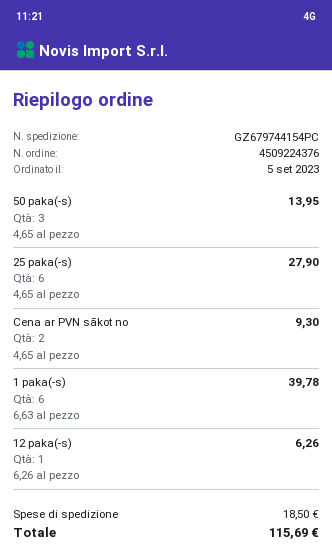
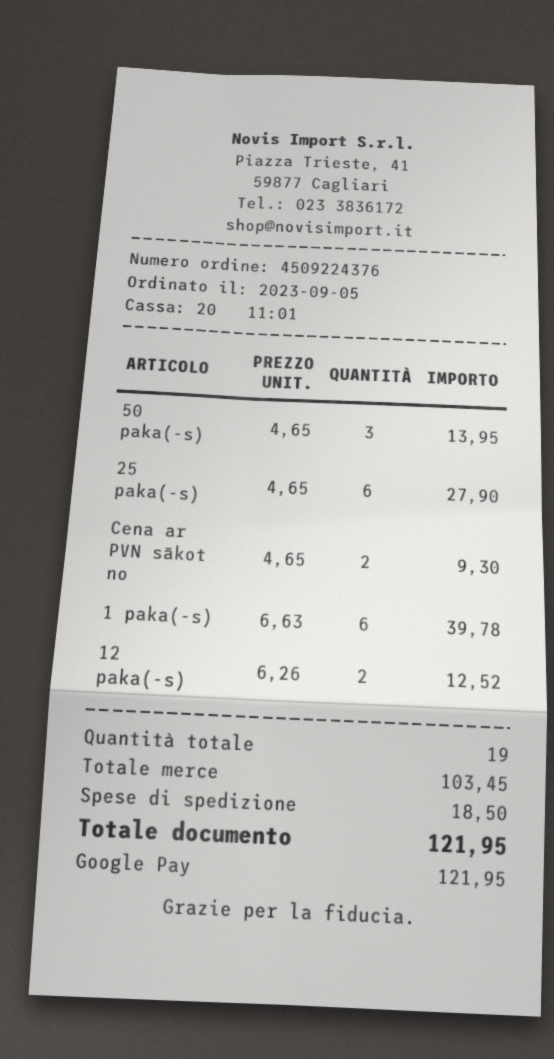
12 paka(-s): 1 x 6.26 = 6.26 -> 2 x 6.26 = 12.52
total: 115.69 -> 121.95

